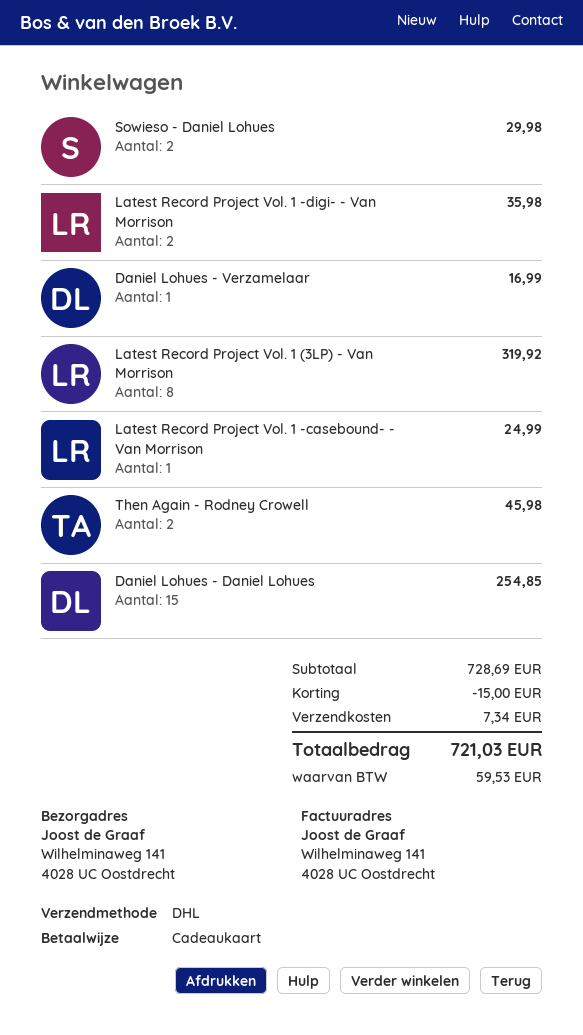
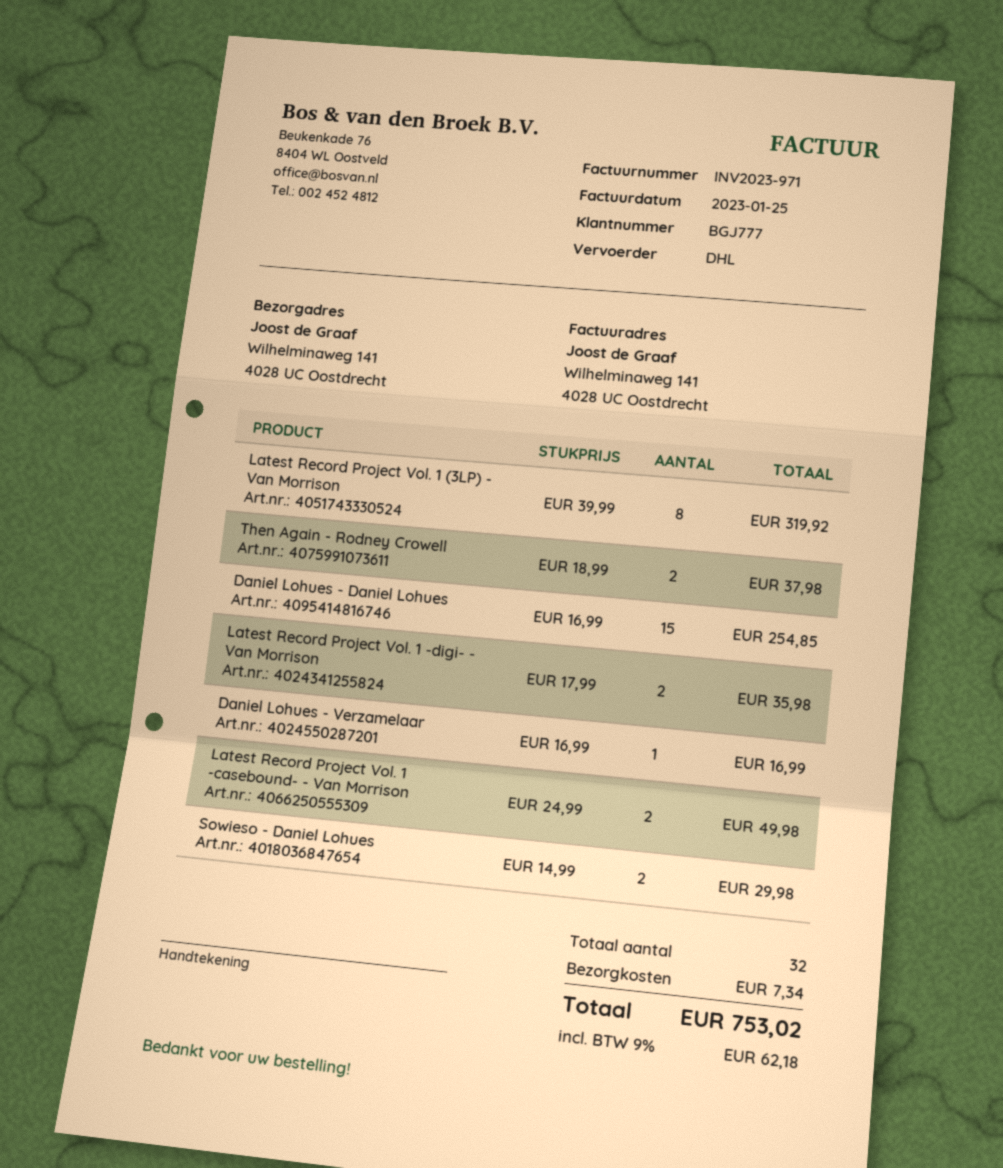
Latest Record Project Vol. 1 -casebound- - Van Morrison: 1 for 24.99 -> 2 for 49.98
Then Again - Rodney Crowell: 2 for 45.98 -> 2 for 37.98
discount: 15.00 -> none
tax: 59.53 -> 62.18
total: 721.03 -> 753.02

